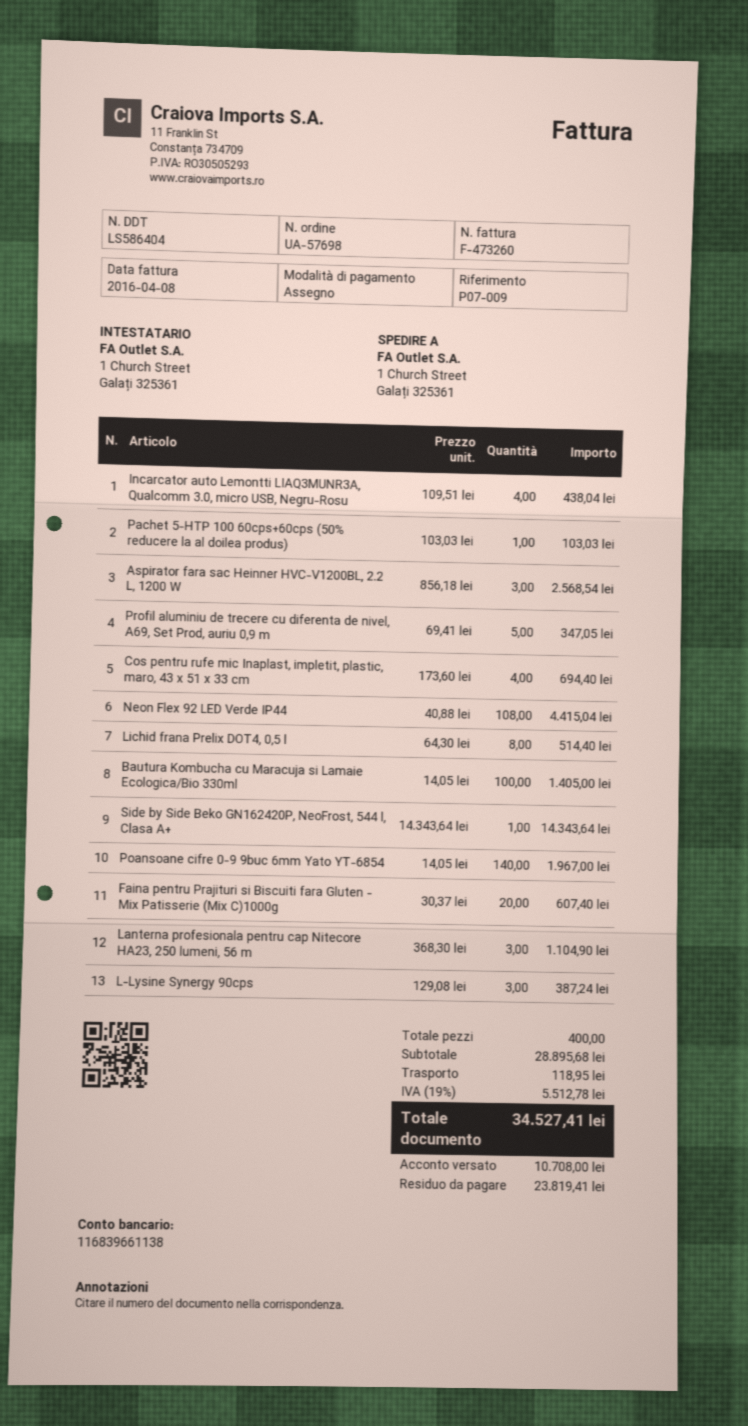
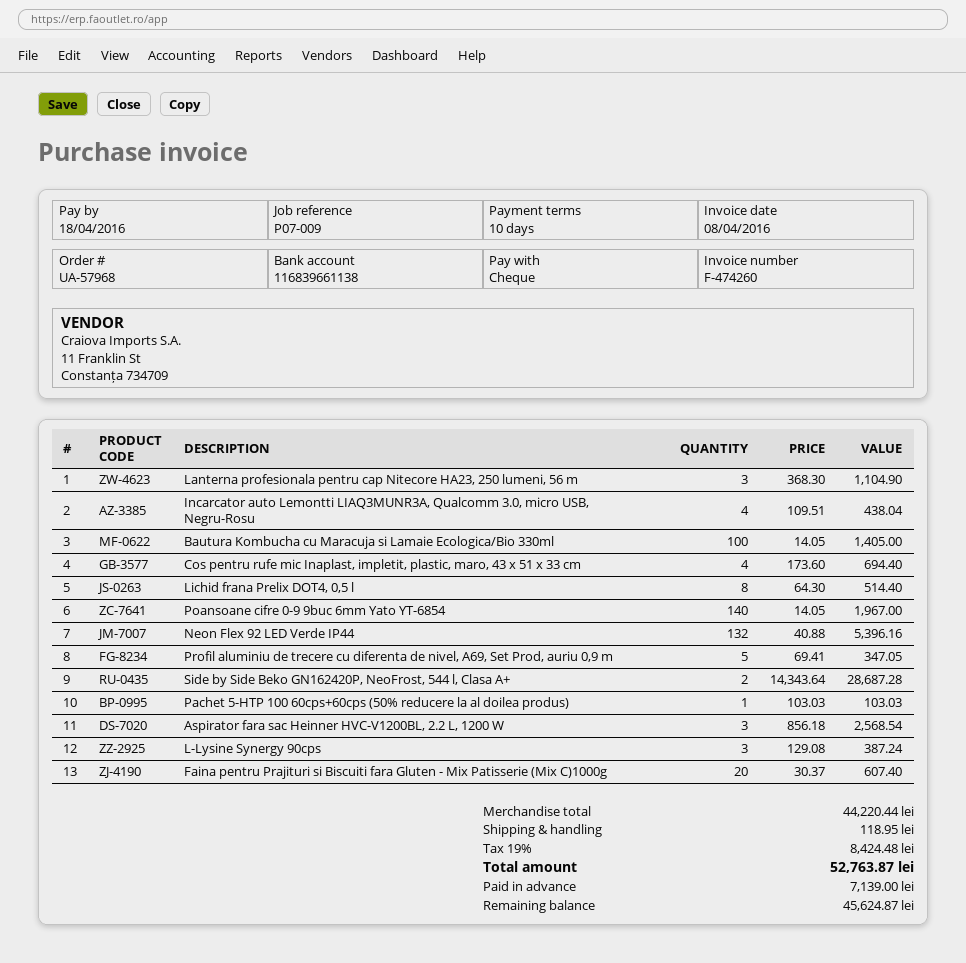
order number: UA-57698 -> UA-57968
invoice number: F-473260 -> F-474260
Neon Flex 92 LED Verde IP44: 108 x 40.88 = 4415.04 -> 132 x 40.88 = 5396.16
Side by Side Beko GN162420P, NeoFrost, 544 l, Clasa A+: 1 x 14343.64 = 14343.64 -> 2 x 14343.64 = 28687.28
subtotal: 28895.68 -> 44220.44
tax: 19% = 5512.78 -> 19% = 8424.48
total: 34527.41 -> 52763.87
deposit: 10708.00 -> 7139.00
balance: 23819.41 -> 45624.87

